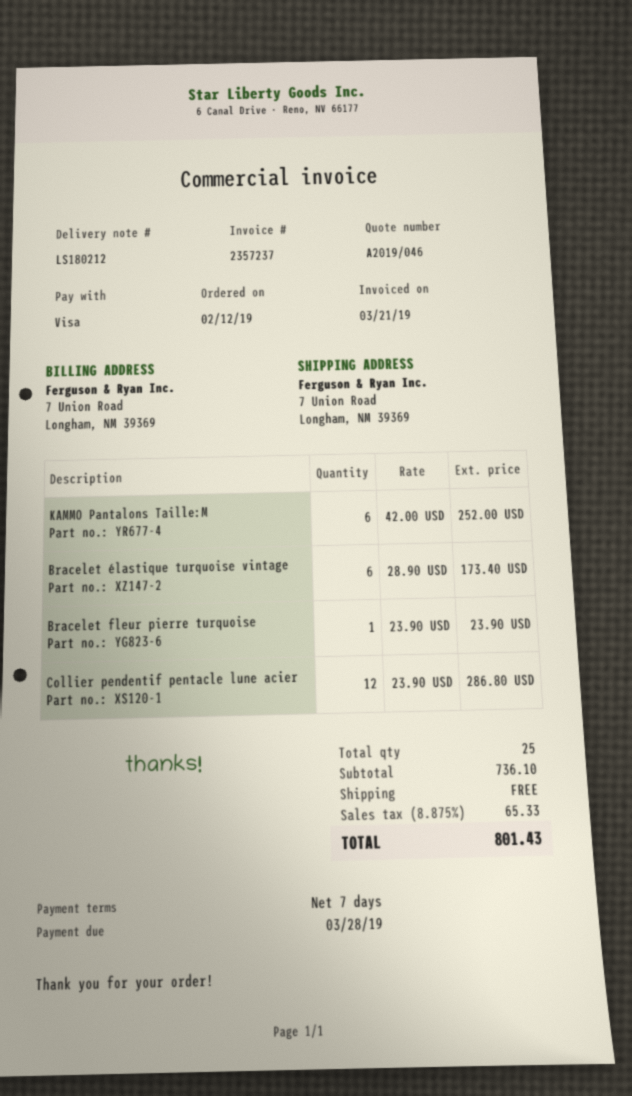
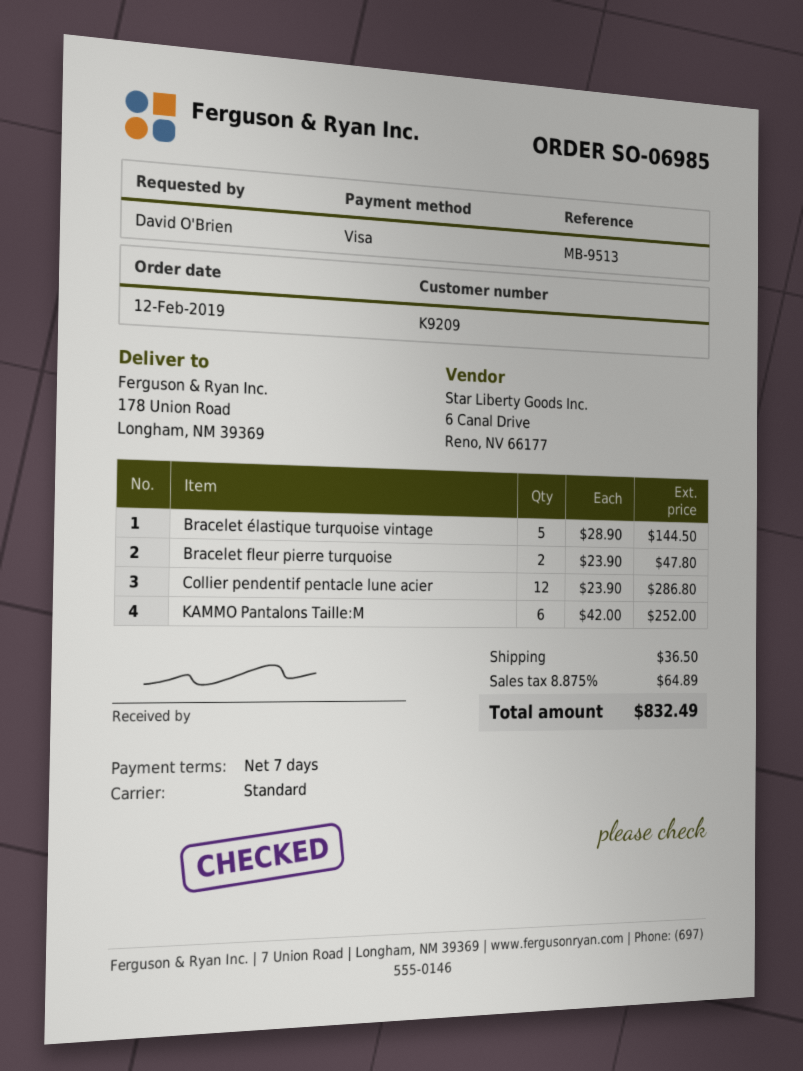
ship to: 7 Union Road, Longham, NM 39369 -> 178 Union Road, Longham, NM 39369
Bracelet élastique turquoise vintage: 6 x 28.90 = 173.40 -> 5 x 28.90 = 144.50
Bracelet fleur pierre turquoise: 1 x 23.90 = 23.90 -> 2 x 23.90 = 47.80
shipping: 0.00 -> 36.50
tax: 8.875% = 65.33 -> 8.875% = 64.89
total: 801.43 -> 832.49

